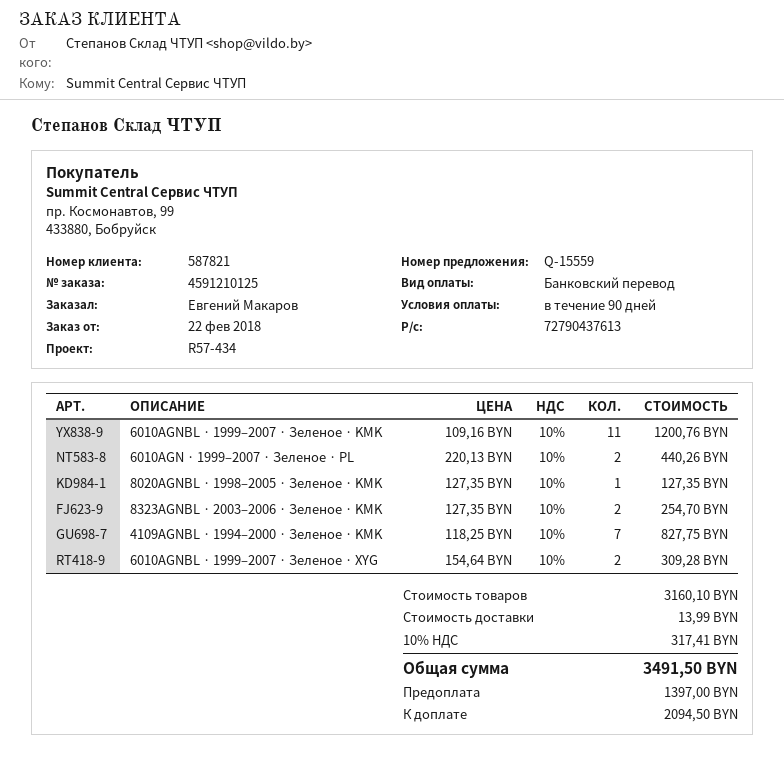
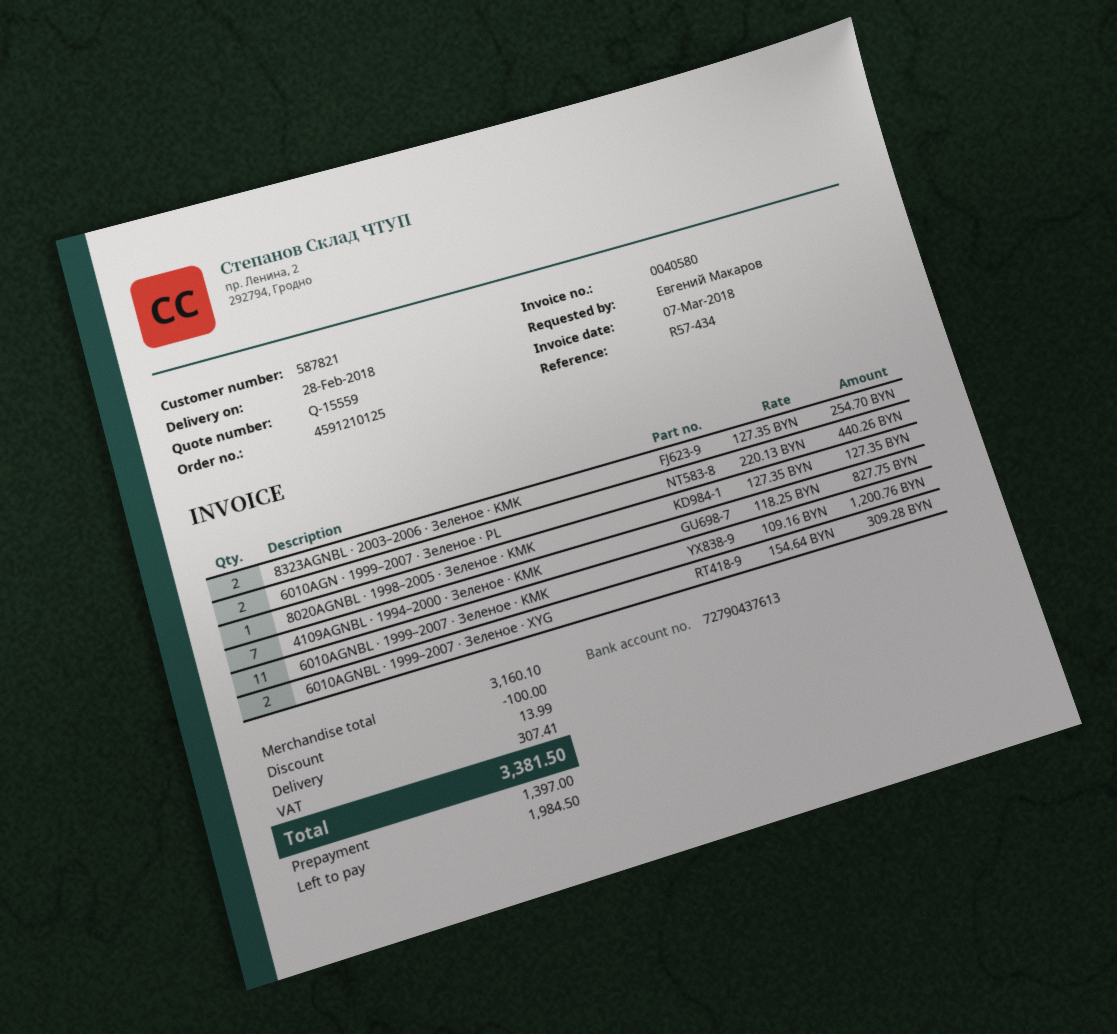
discount: none -> 100.00
tax: 317.41 -> 307.41
total: 3491.50 -> 3381.50
balance: 2094.50 -> 1984.50

